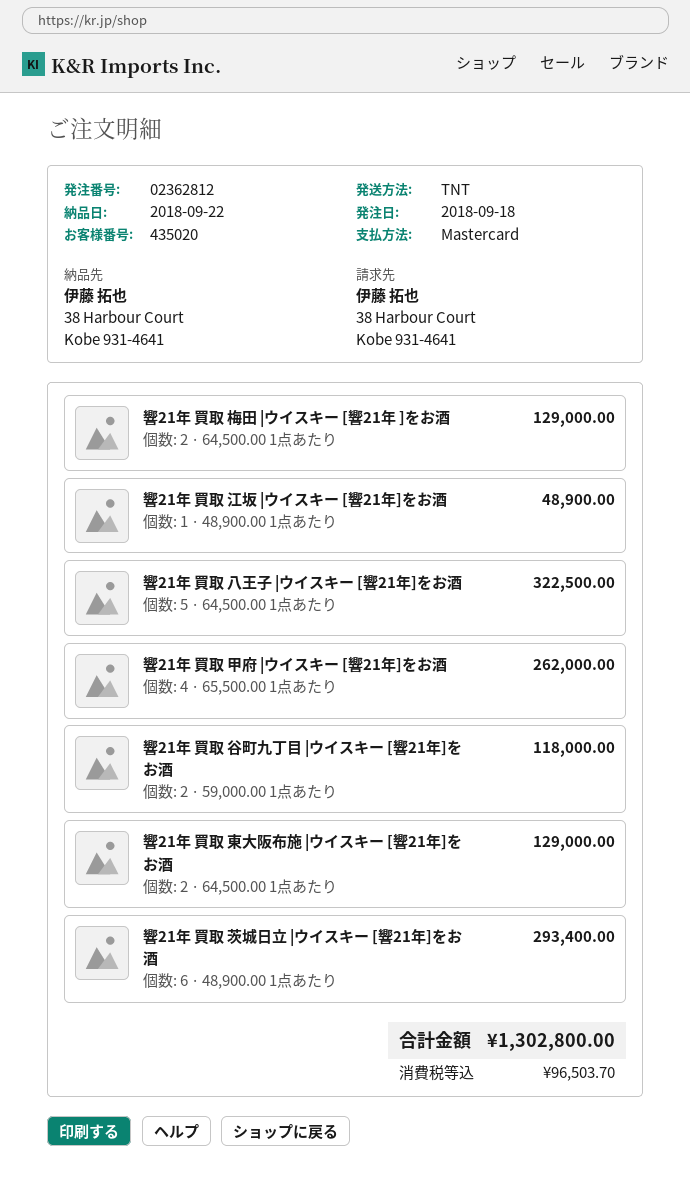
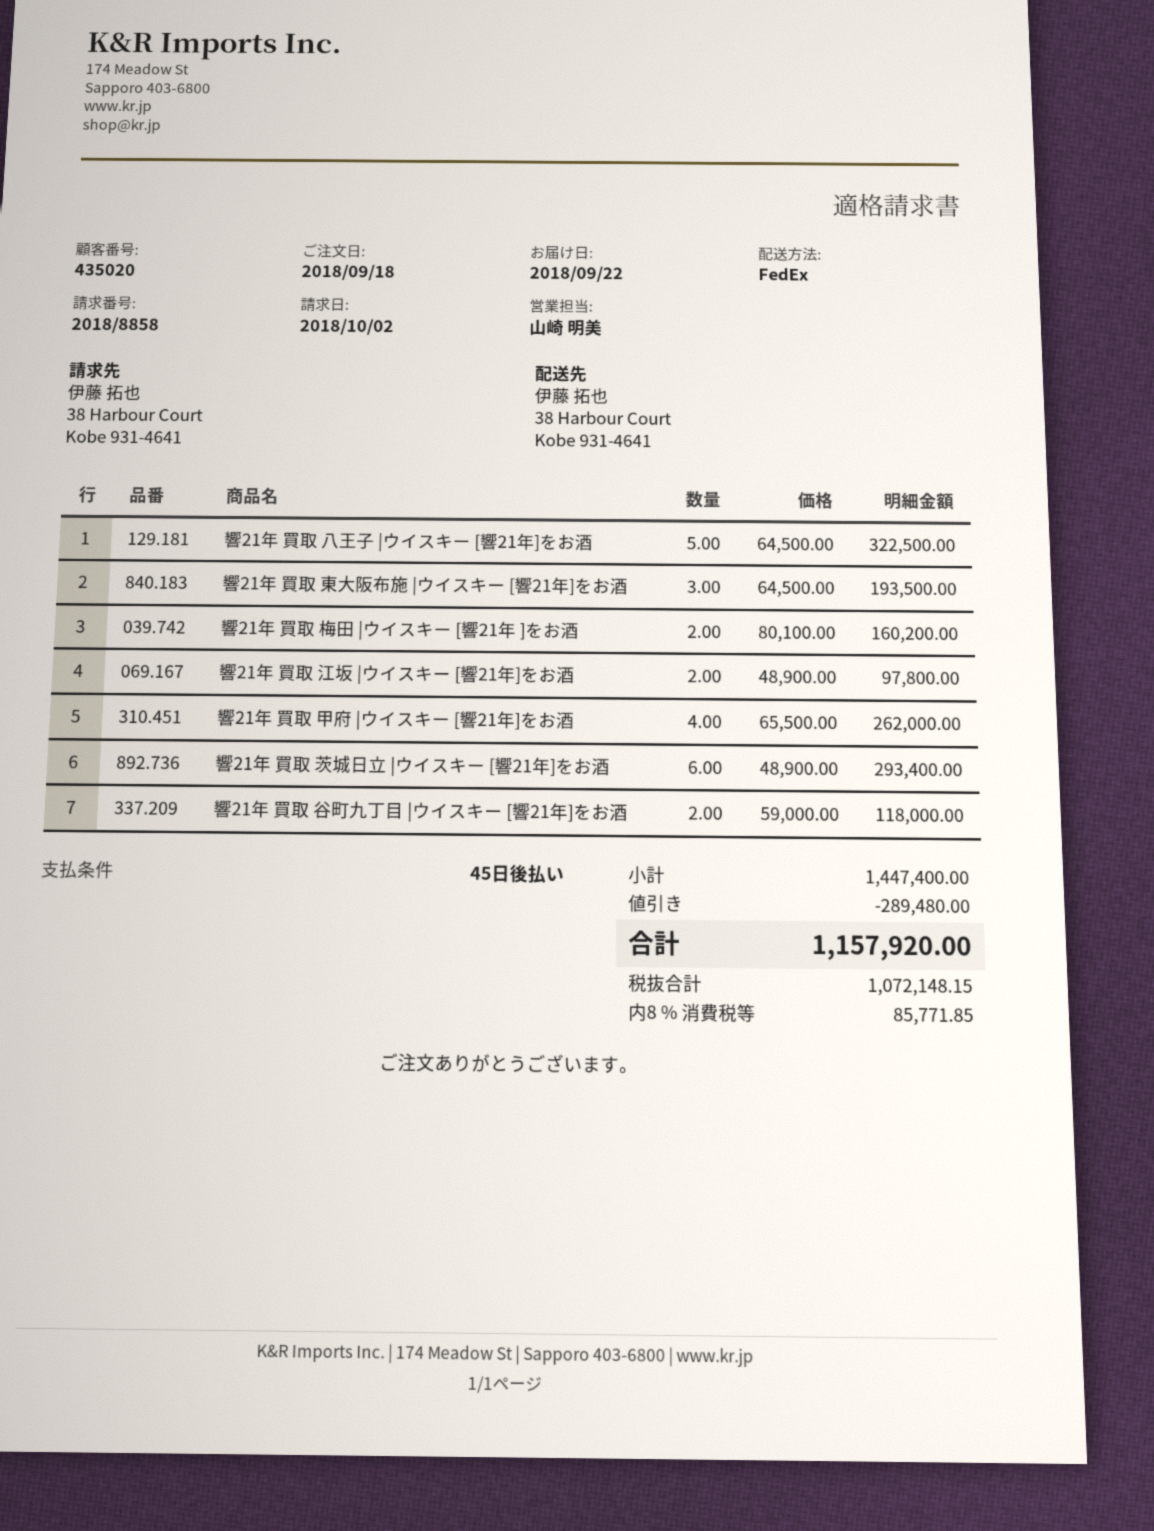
shipping method: TNT -> FedEx
響21年 買取 梅田 |ウイスキー [響21年 ]をお酒: 2 x 64500.00 = 129000.00 -> 2 x 80100.00 = 160200.00
響21年 買取 江坂 |ウイスキー [響21年]をお酒: 1 x 48900.00 = 48900.00 -> 2 x 48900.00 = 97800.00
響21年 買取 東大阪布施 |ウイスキー [響21年]をお酒: 2 x 64500.00 = 129000.00 -> 3 x 64500.00 = 193500.00
discount: none -> 289480.00
tax: 96503.70 -> 85771.85
total: 1302800.00 -> 1157920.00

